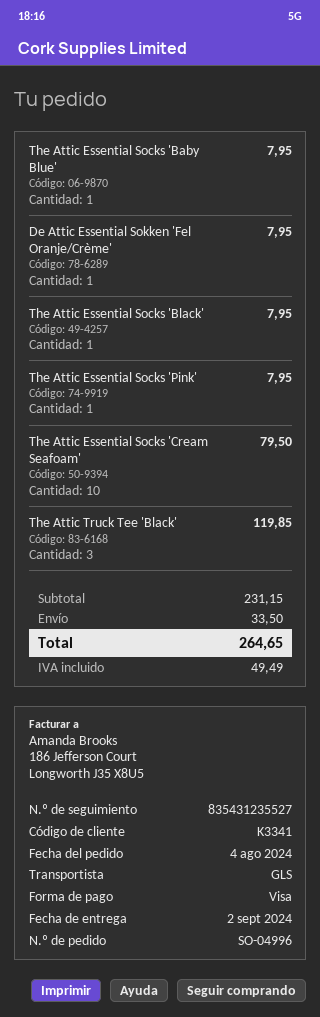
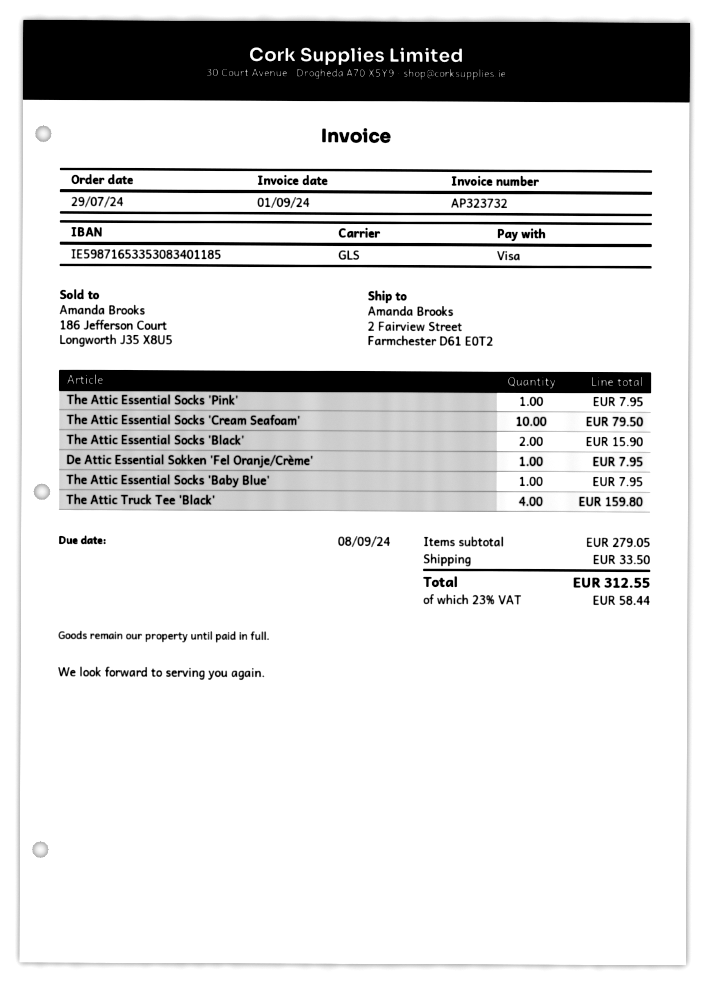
order date: 2024-08-04 -> 2024-07-29
The Attic Essential Socks 'Black': 1 for 7.95 -> 2 for 15.90
The Attic Truck Tee 'Black': 3 for 119.85 -> 4 for 159.80
subtotal: 231.15 -> 279.05
tax: 49.49 -> 58.44
total: 264.65 -> 312.55

